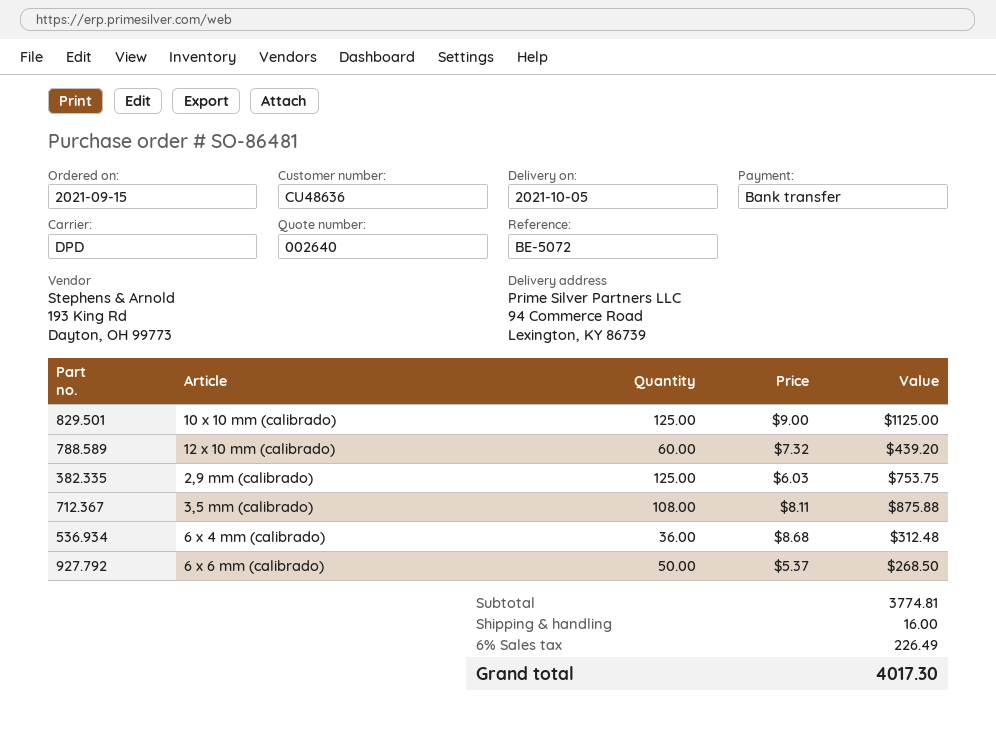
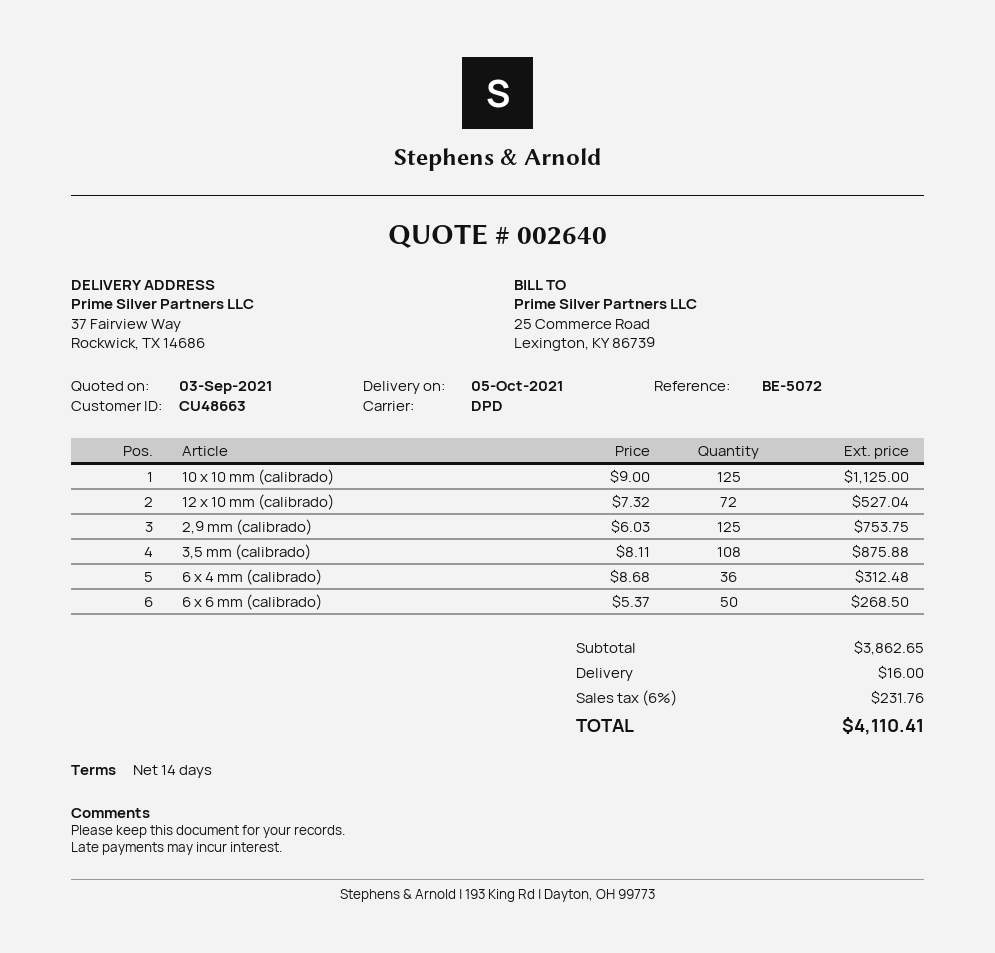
customer number: CU48636 -> CU48663
ship to: 94 Commerce Road, Lexington, KY 86739 -> 37 Fairview Way, Rockwick, TX 14686
12 x 10 mm (calibrado): 60 x 7.32 = 439.20 -> 72 x 7.32 = 527.04
subtotal: 3774.81 -> 3862.65
tax: 6% = 226.49 -> 6% = 231.76
total: 4017.30 -> 4110.41

